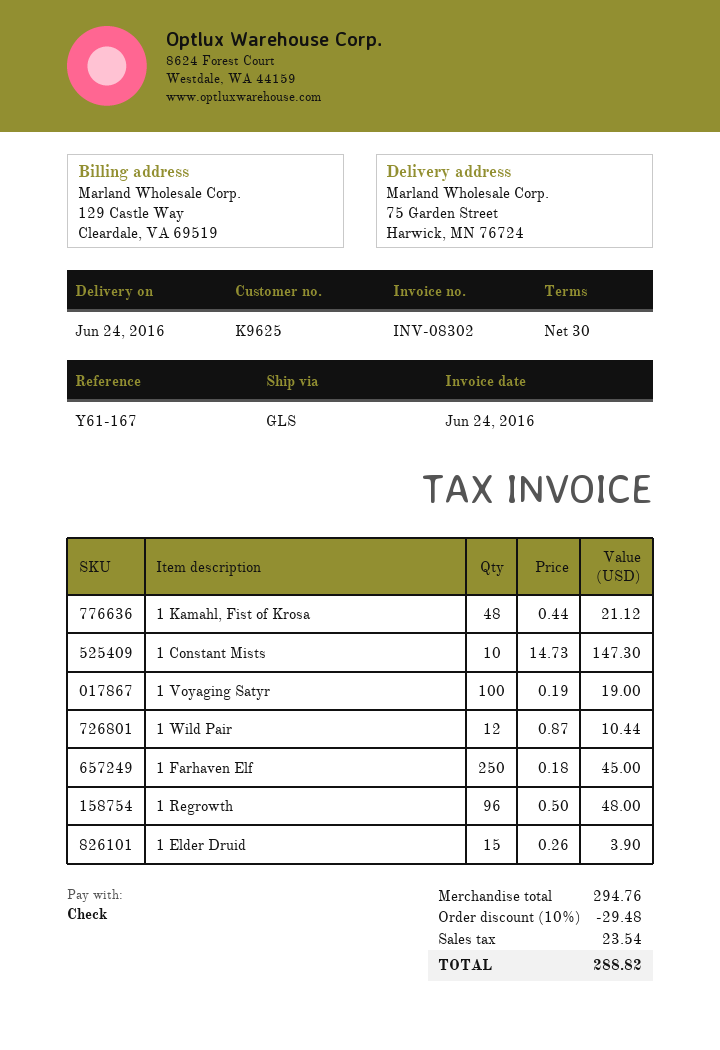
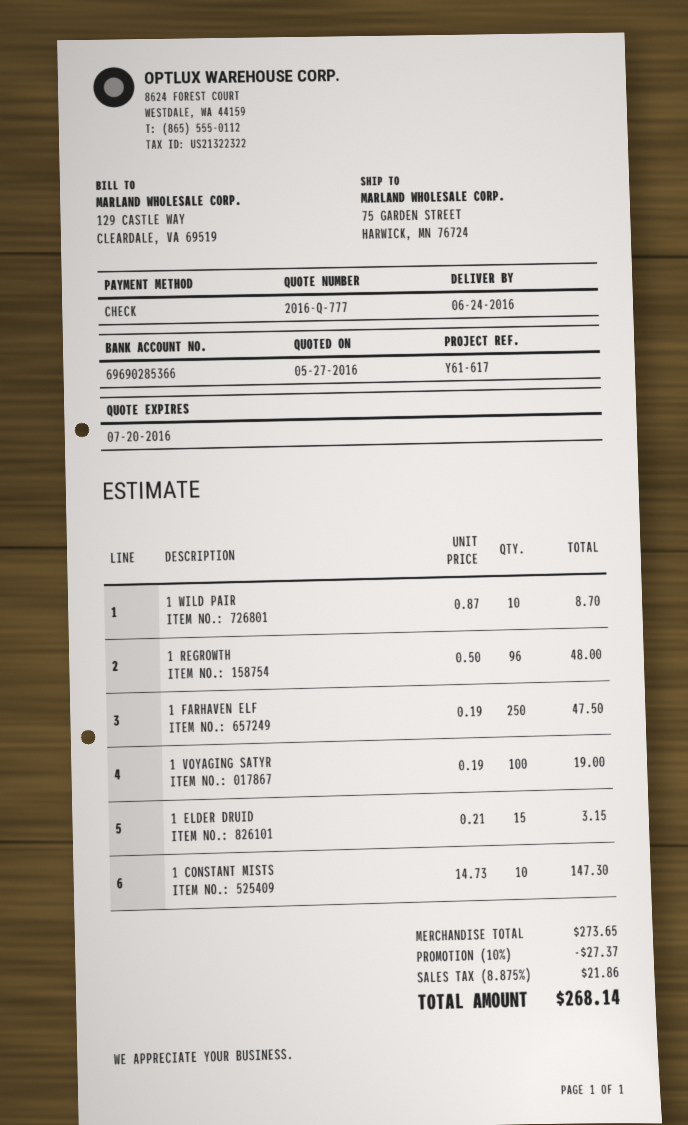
reference: Y61-167 -> Y61-617
1 Kamahl, Fist of Krosa: 48 x 0.44 = 21.12 -> none
1 Wild Pair: 12 x 0.87 = 10.44 -> 10 x 0.87 = 8.70
1 Farhaven Elf: 250 x 0.18 = 45.00 -> 250 x 0.19 = 47.50
1 Elder Druid: 15 x 0.26 = 3.90 -> 15 x 0.21 = 3.15
subtotal: 294.76 -> 273.65
discount: 10% = 29.48 -> 10% = 27.37
tax: 23.54 -> 21.86
total: 288.82 -> 268.14

